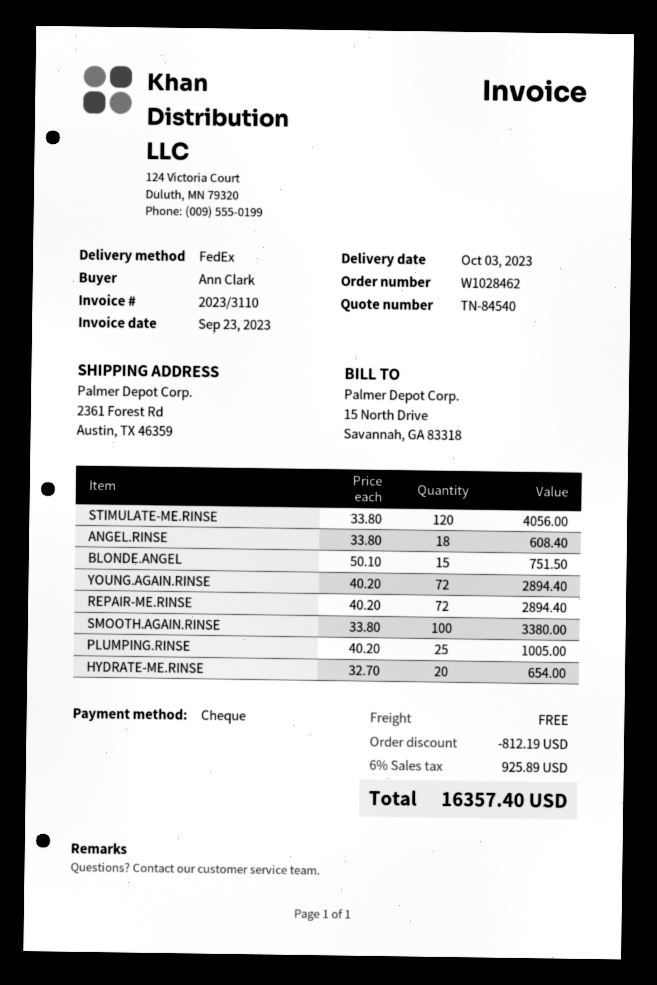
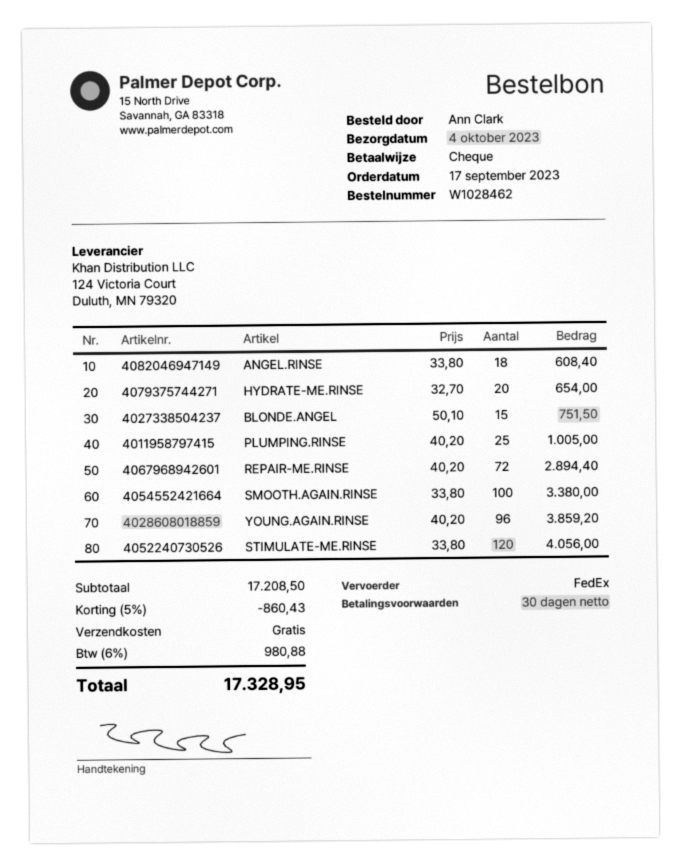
delivery date: 2023-10-03 -> 2023-10-04
YOUNG.AGAIN.RINSE: 72 x 40.20 = 2894.40 -> 96 x 40.20 = 3859.20
discount: 812.19 -> 860.43
tax: 6% = 925.89 -> 6% = 980.88
total: 16357.40 -> 17328.95

